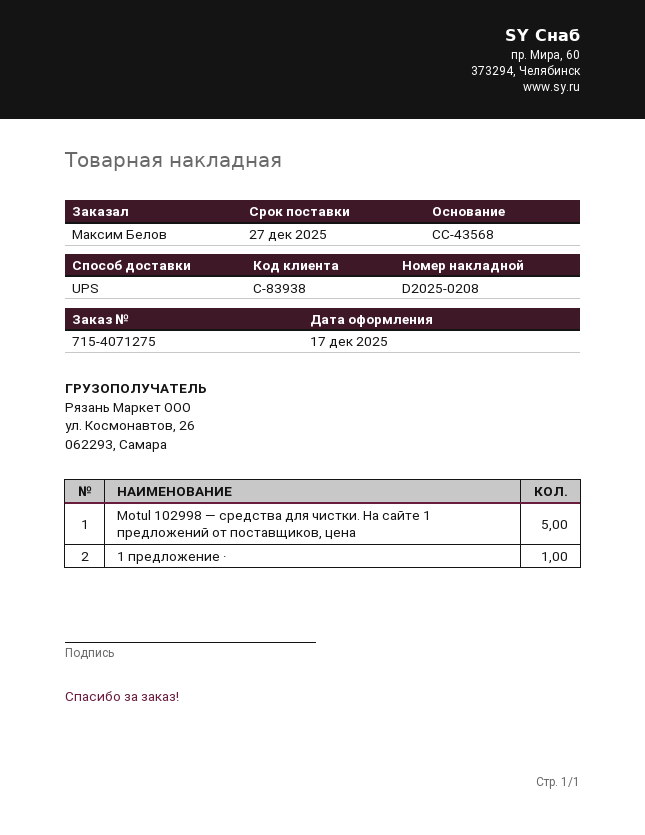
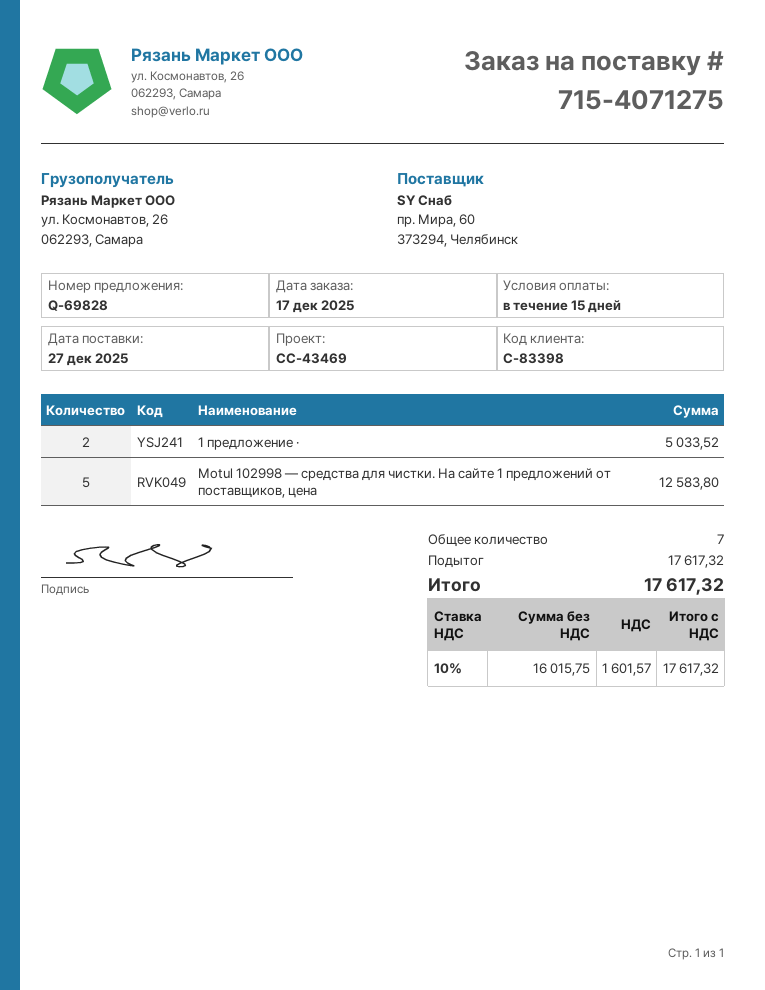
customer number: C-83938 -> C-83398
reference: CC-43568 -> CC-43469
1 предложение ·: 1 -> 2

